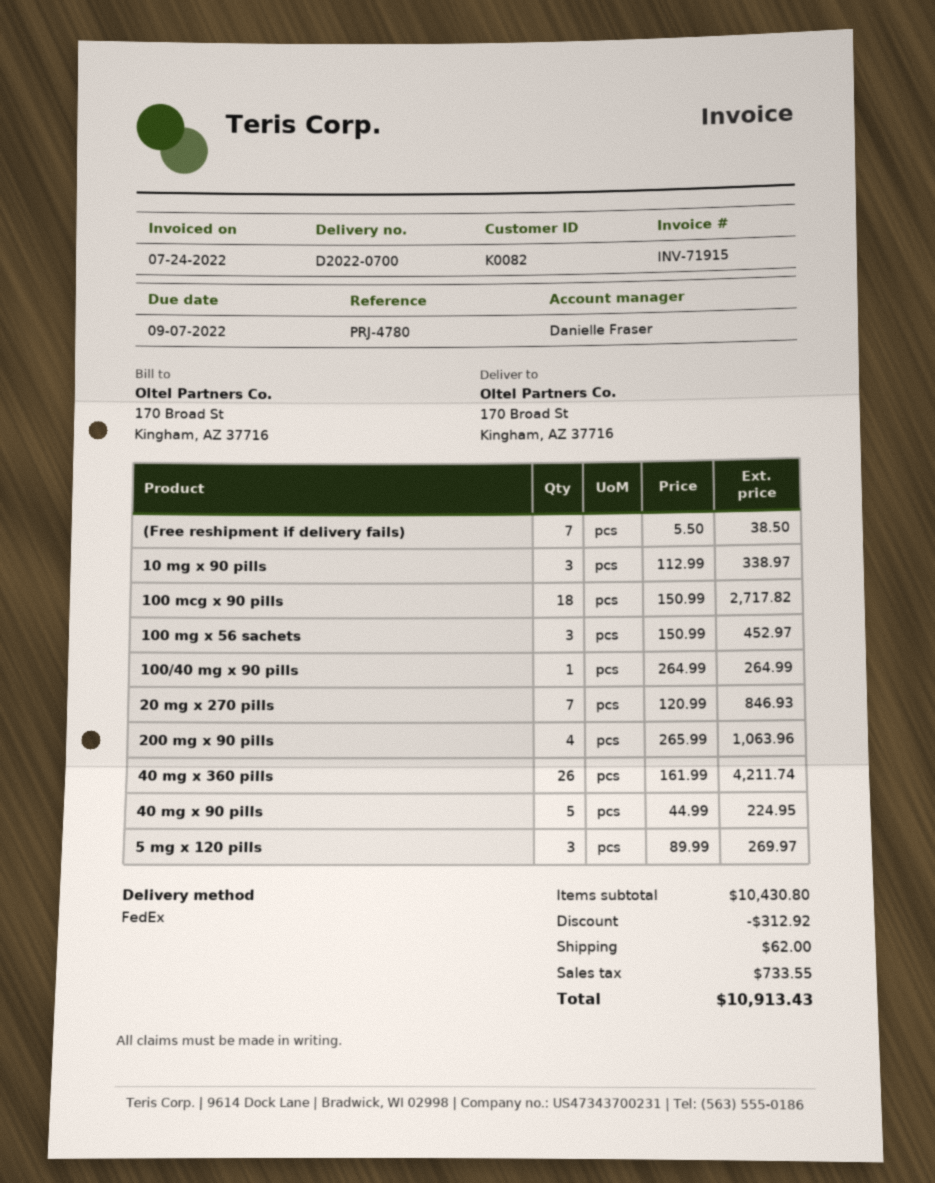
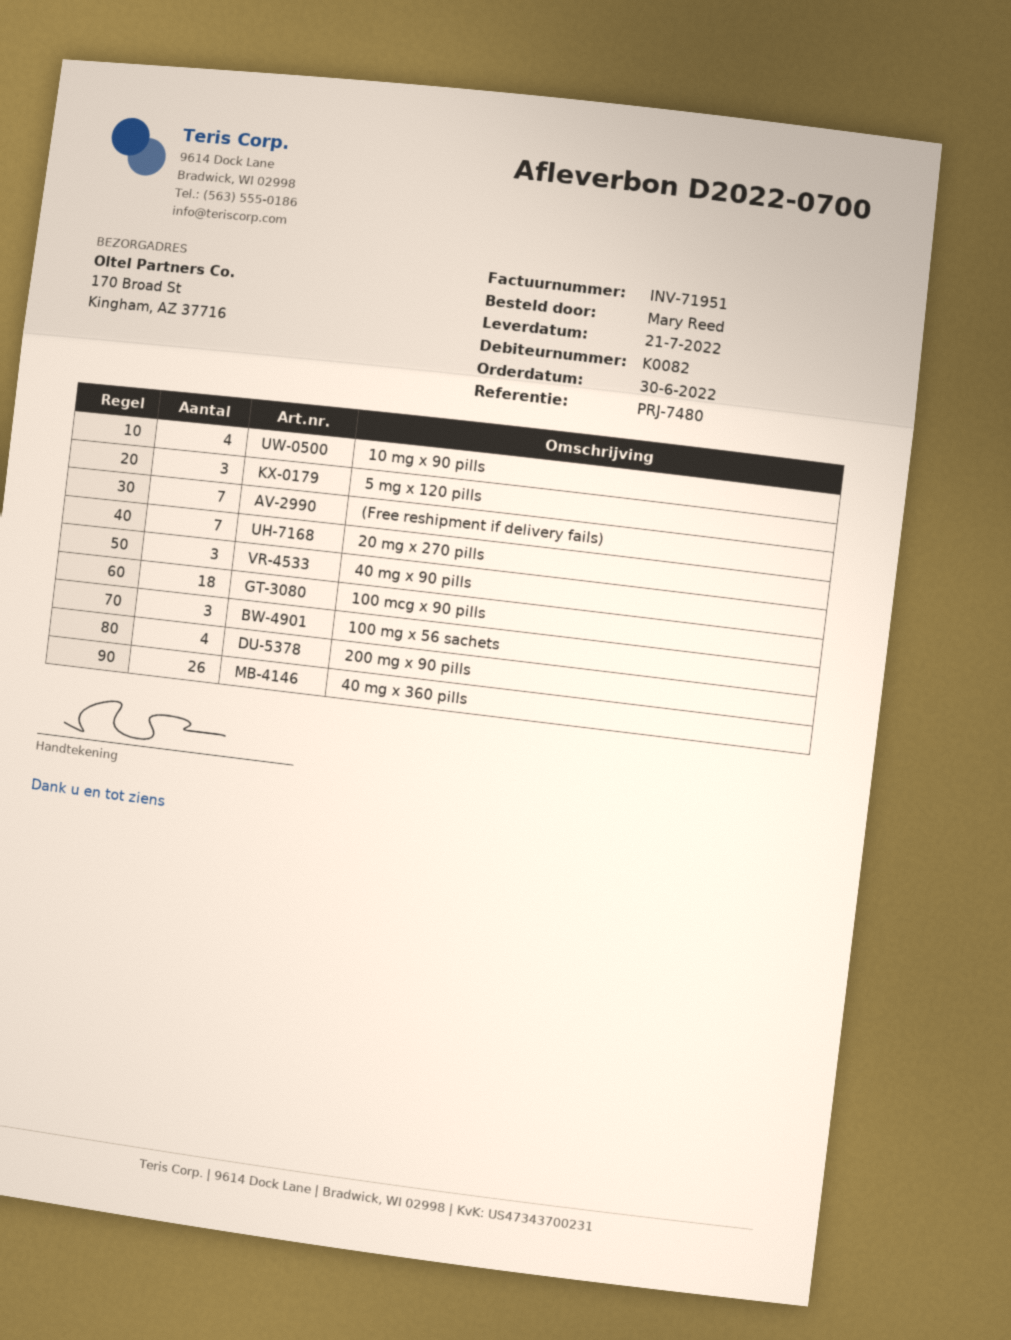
invoice number: INV-71915 -> INV-71951
reference: PRJ-4780 -> PRJ-7480
10 mg x 90 pills: 3 -> 4
100/40 mg x 90 pills: 1 -> none
40 mg x 90 pills: 5 -> 3

